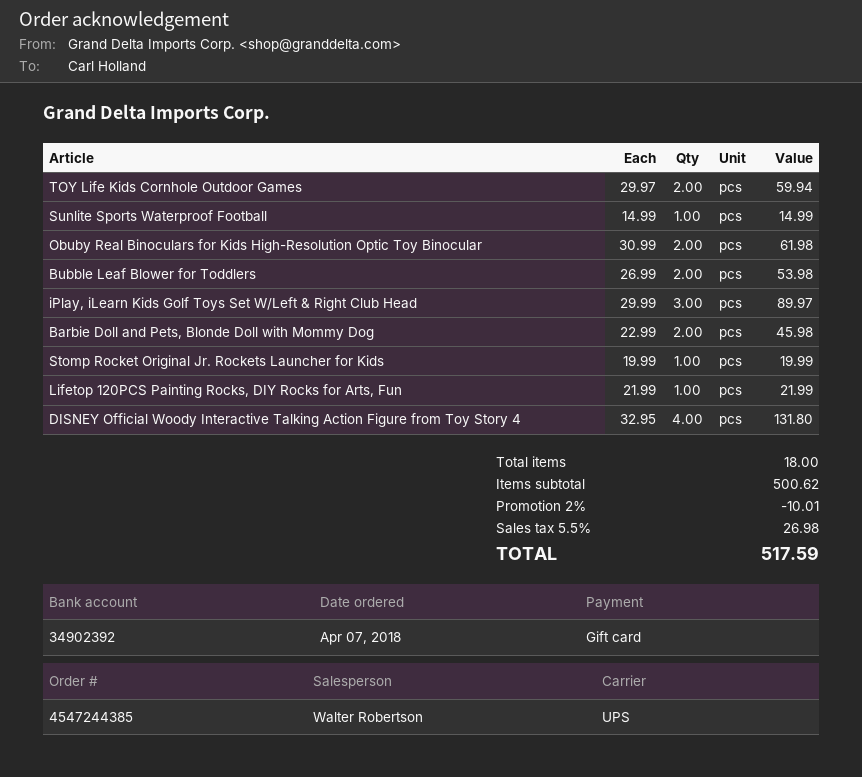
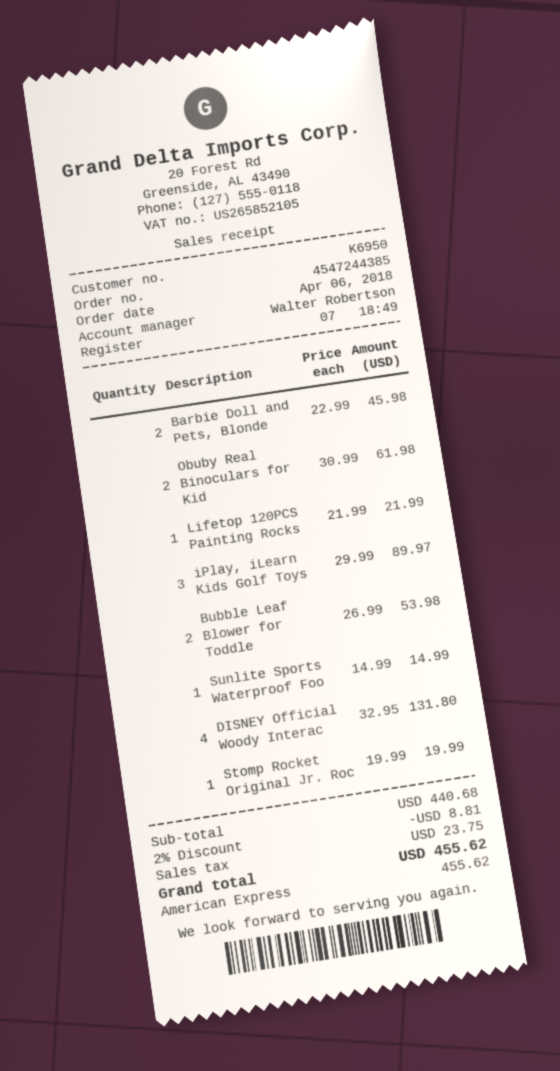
order date: 2018-04-07 -> 2018-04-06
payment method: gift card -> American Express
TOY Life Kids Cornhole Outdoor Games: 2 x 29.97 = 59.94 -> none
subtotal: 500.62 -> 440.68
discount: 2% = 10.01 -> 2% = 8.81
tax: 26.98 -> 23.75
total: 517.59 -> 455.62

